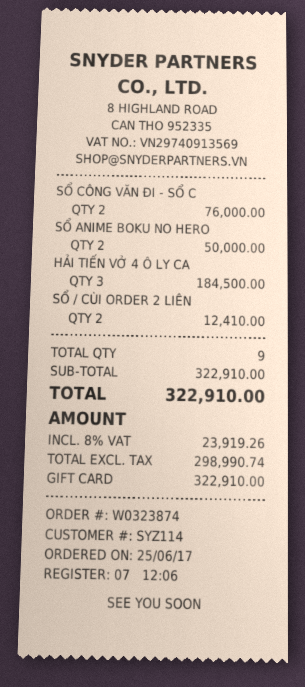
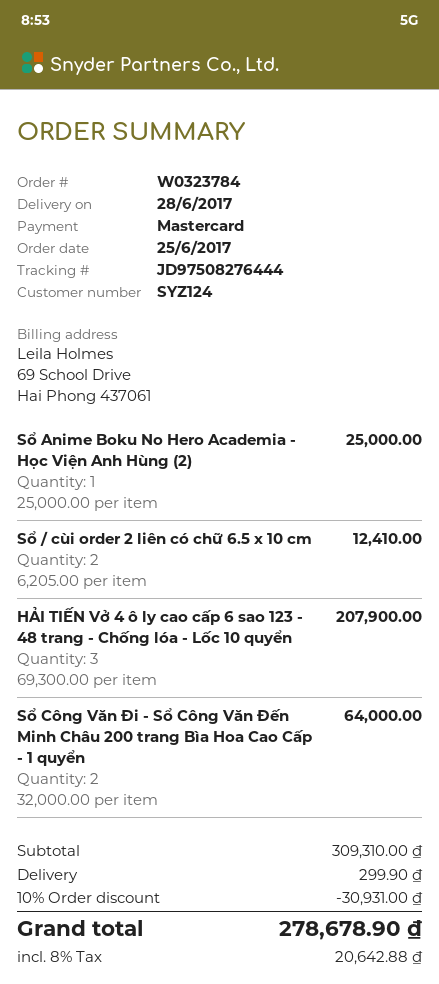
order number: W0323874 -> W0323784
customer number: SYZ114 -> SYZ124
payment method: gift card -> Mastercard
SỔ CÔNG VĂN ĐI - SỔ C: 2 for 76000.00 -> 2 for 64000.00
SỔ ANIME BOKU NO HERO: 2 for 50000.00 -> 1 for 25000.00
HẢI TIẾN VỞ 4 Ô LY CA: 3 for 184500.00 -> 3 for 207900.00
subtotal: 322910.00 -> 309310.00
discount: none -> 10% = 30931.00
shipping: none -> 299.90
tax: 8% = 23919.26 -> 8% = 20642.88
total: 322910.00 -> 278678.90

